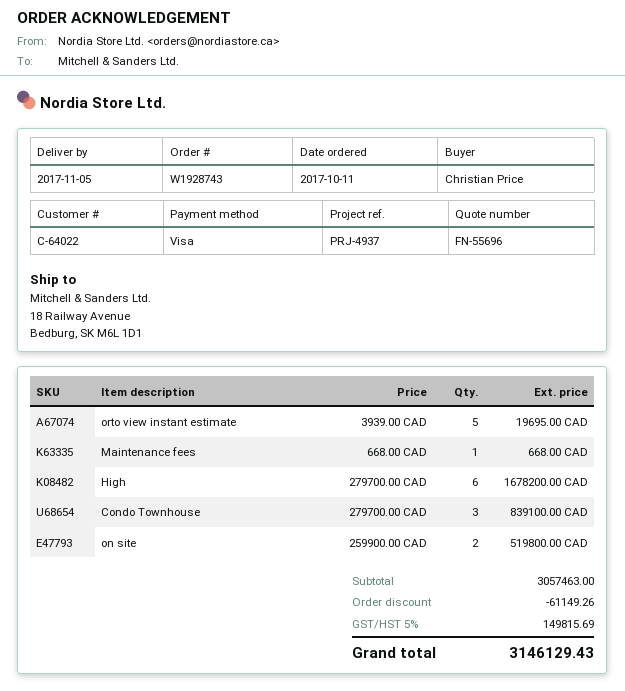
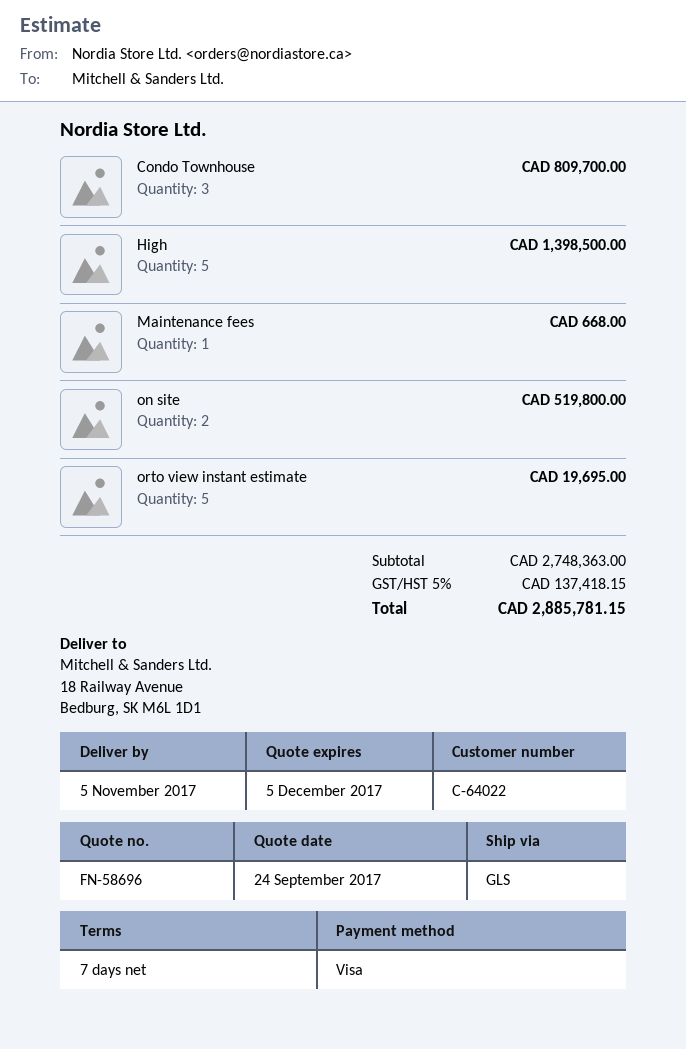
quote number: FN-55696 -> FN-58696
High: 6 for 1678200.00 -> 5 for 1398500.00
Condo Townhouse: 3 for 839100.00 -> 3 for 809700.00
subtotal: 3057463.00 -> 2748363.00
discount: 61149.26 -> none
tax: 5% = 149815.69 -> 5% = 137418.15
total: 3146129.43 -> 2885781.15

